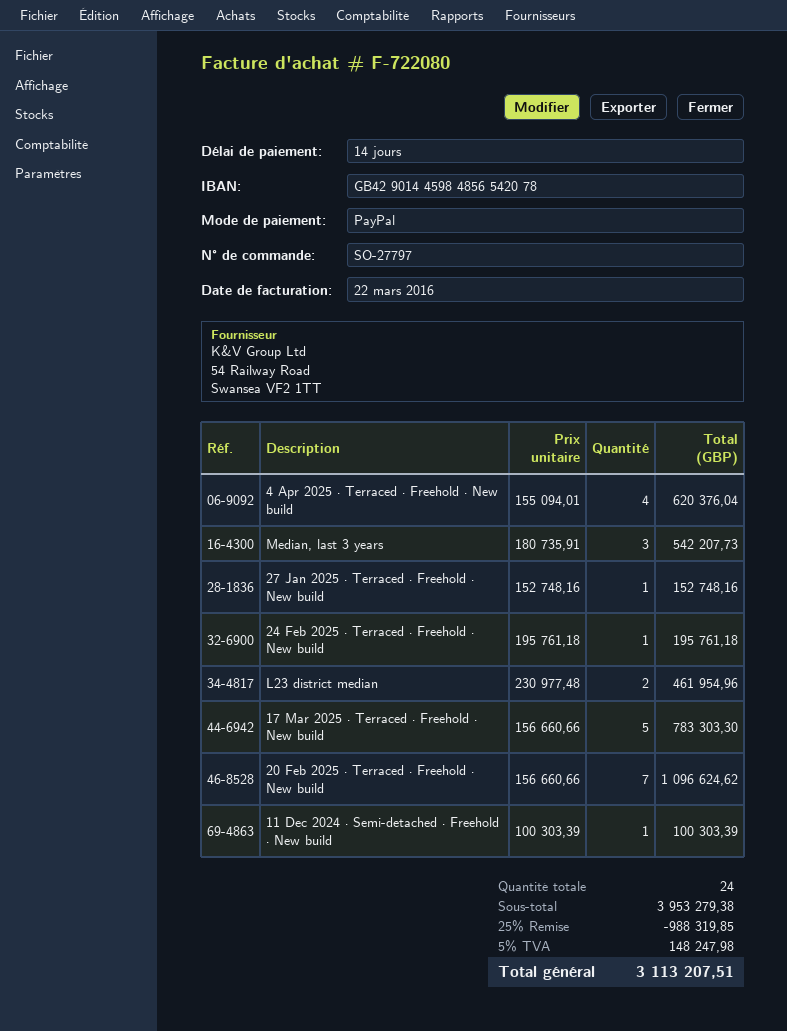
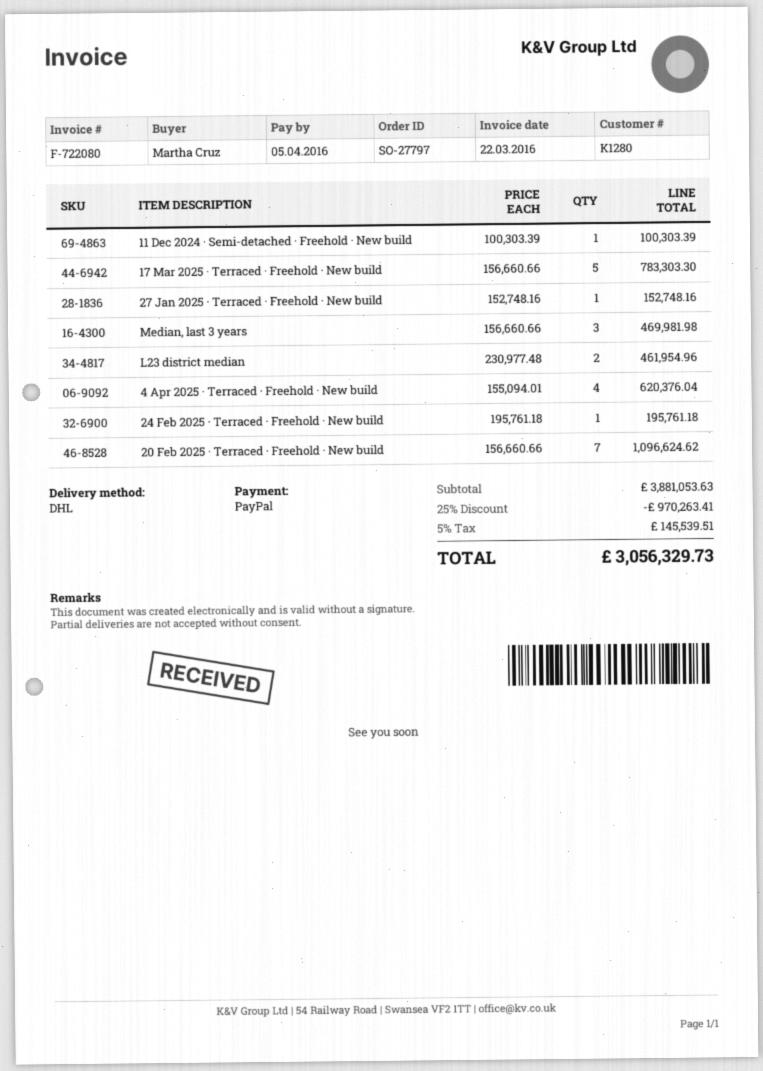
Median, last 3 years: 3 x 180735.91 = 542207.73 -> 3 x 156660.66 = 469981.98
subtotal: 3953279.38 -> 3881053.63
discount: 25% = 988319.85 -> 25% = 970263.41
tax: 5% = 148247.98 -> 5% = 145539.51
total: 3113207.51 -> 3056329.73

